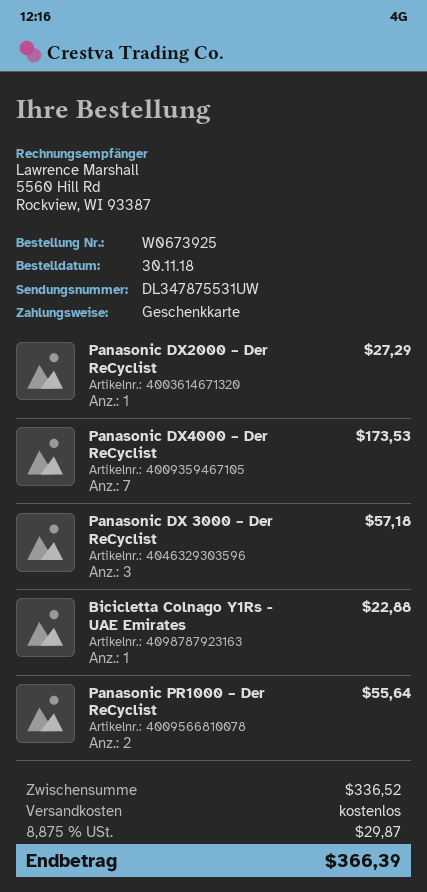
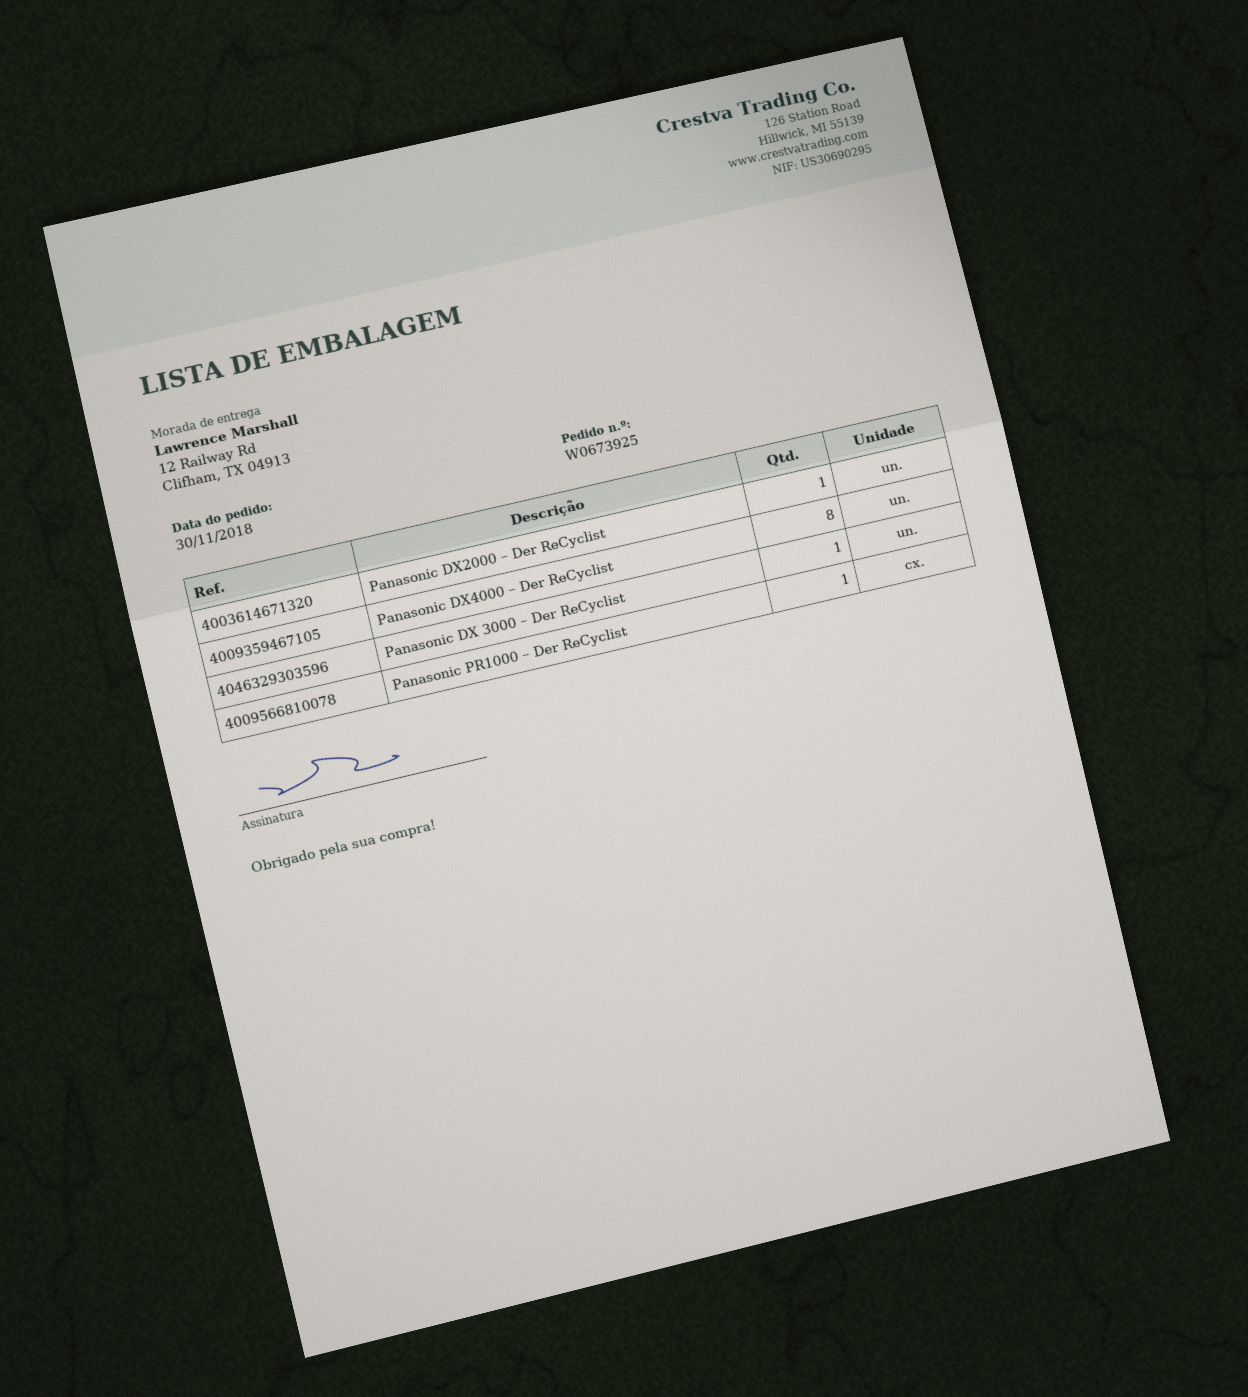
Panasonic DX4000 – Der ReCyclist: 7 -> 8
Panasonic DX 3000 – Der ReCyclist: 3 -> 1
Bicicletta Colnago Y1Rs - UAE Emirates: 1 -> none
Panasonic PR1000 – Der ReCyclist: 2 -> 1

